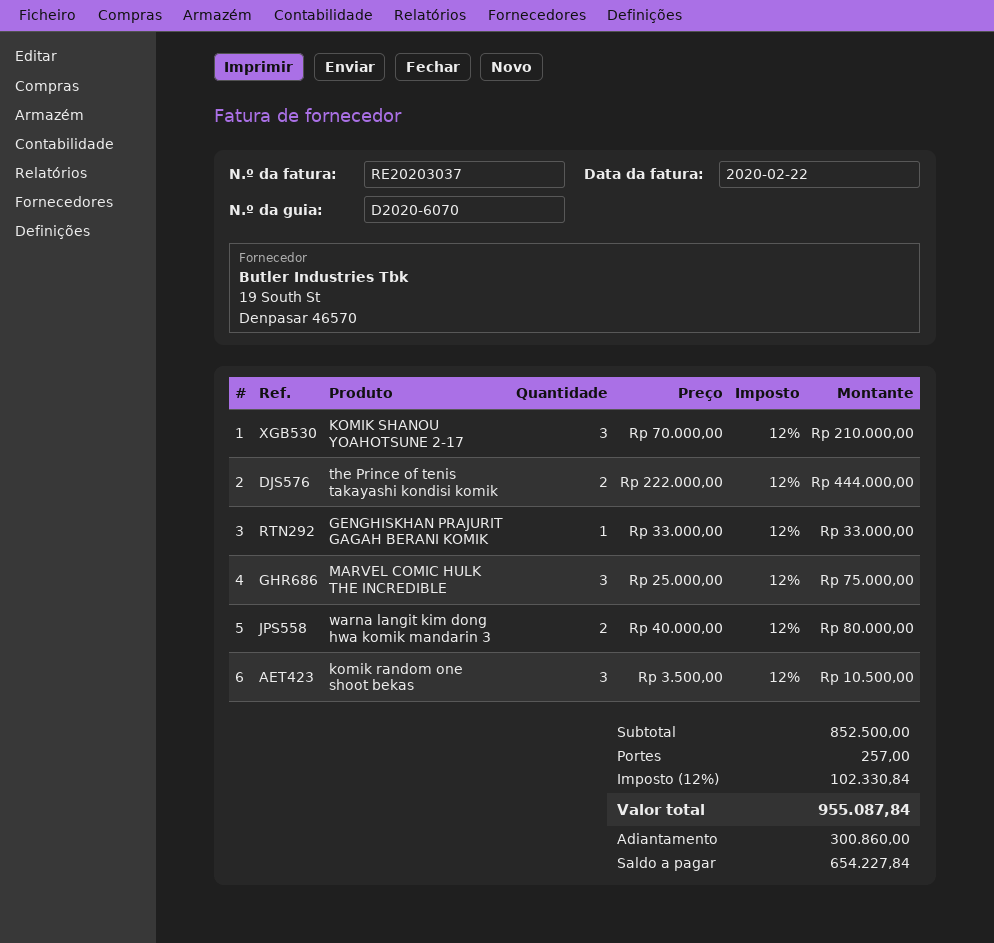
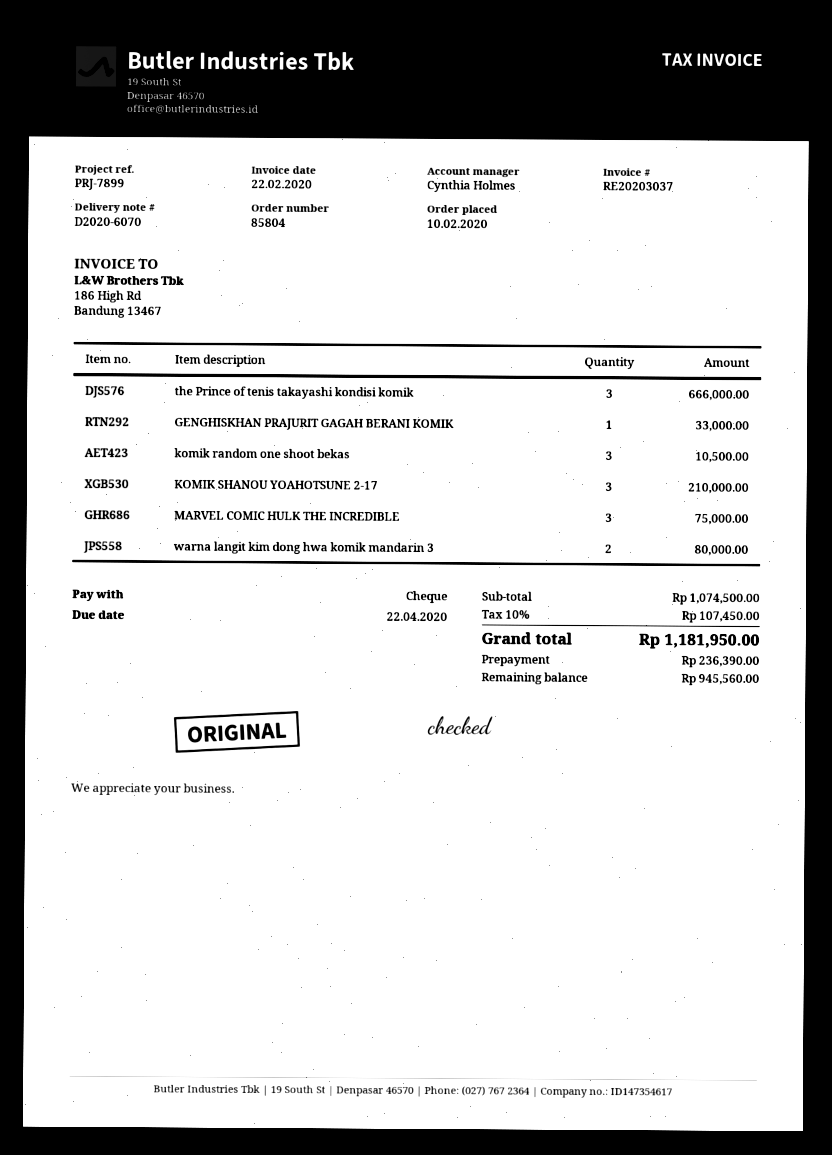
the Prince of tenis takayashi kondisi komik: 2 for 444000.00 -> 3 for 666000.00
subtotal: 852500.00 -> 1074500.00
shipping: 257.00 -> none
tax: 12% = 102330.84 -> 10% = 107450.00
total: 955087.84 -> 1181950.00
deposit: 300860.00 -> 236390.00
balance: 654227.84 -> 945560.00

